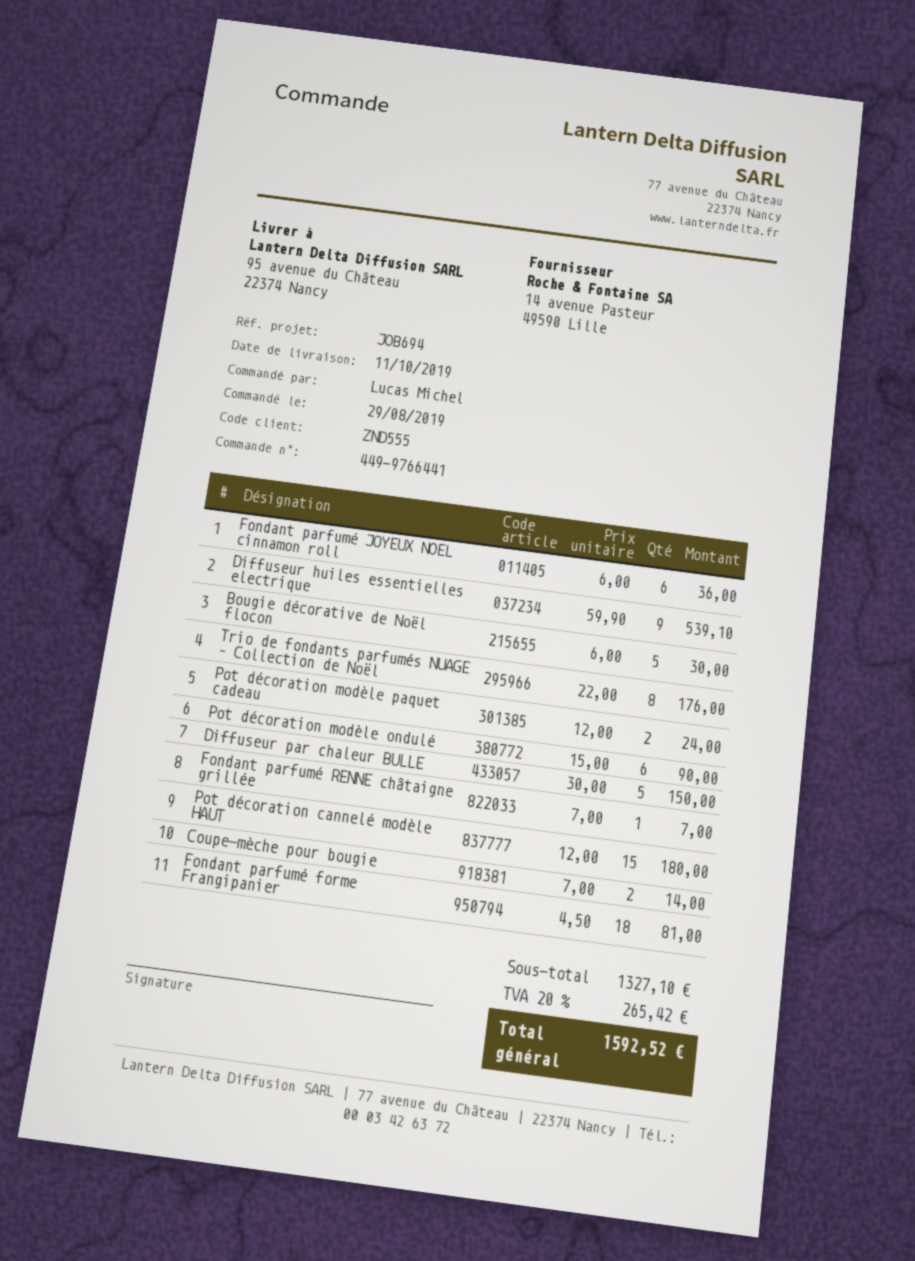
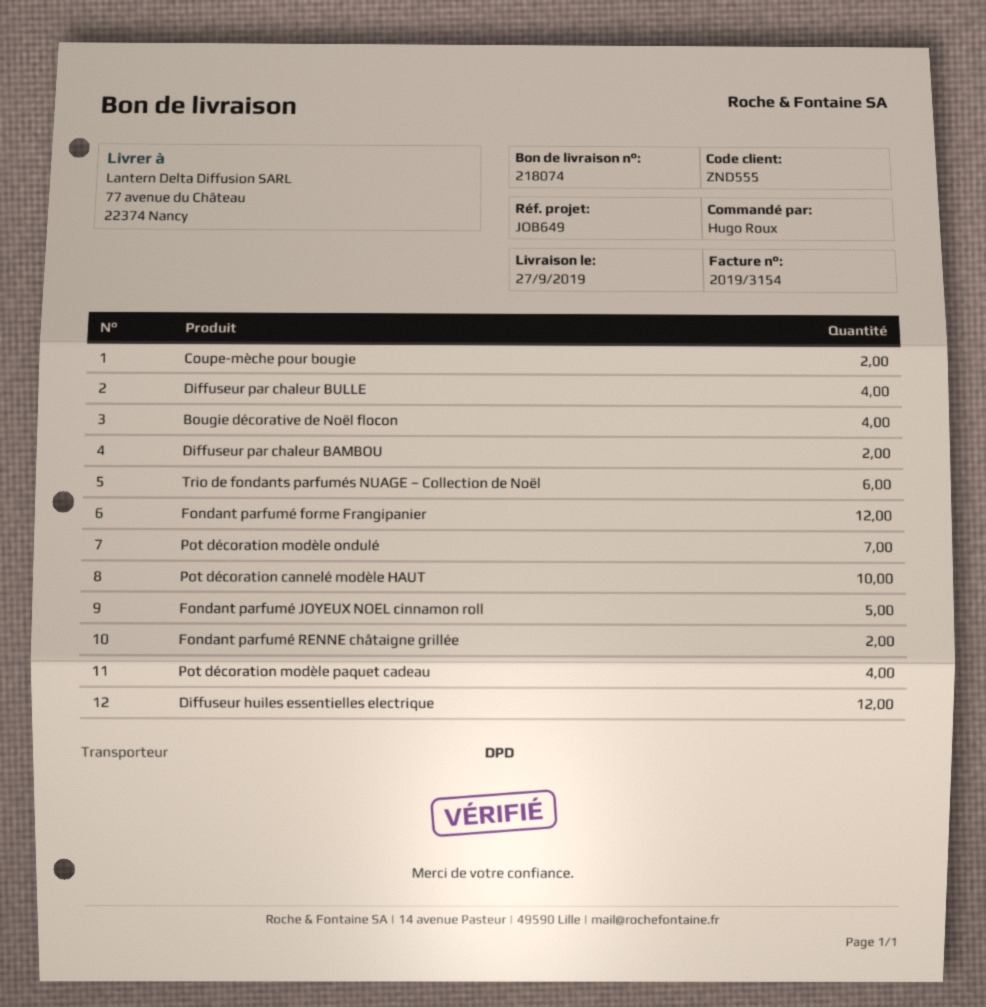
delivery date: 2019-10-11 -> 2019-09-27
reference: JOB694 -> JOB649
ordered by: Lucas Michel -> Hugo Roux
ship to: 95 avenue du Château, 22374 Nancy -> 77 avenue du Château, 22374 Nancy
Fondant parfumé JOYEUX NOEL cinnamon roll: 6 -> 5
Diffuseur huiles essentielles electrique: 9 -> 12
Bougie décorative de Noël flocon: 5 -> 4
Trio de fondants parfumés NUAGE – Collection de Noël: 8 -> 6
Pot décoration modèle paquet cadeau: 2 -> 4
Pot décoration modèle ondulé: 6 -> 7
Diffuseur par chaleur BULLE: 5 -> 4
Fondant parfumé RENNE châtaigne grillée: 1 -> 2
Pot décoration cannelé modèle HAUT: 15 -> 10
Fondant parfumé forme Frangipanier: 18 -> 12
Diffuseur par chaleur BAMBOU: none -> 2

